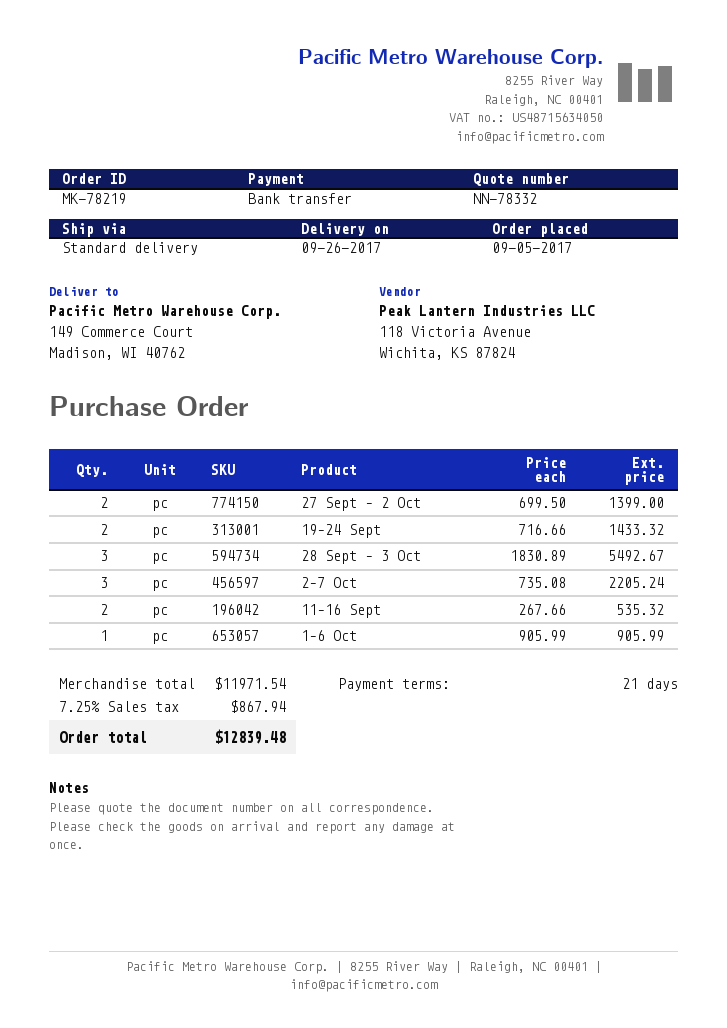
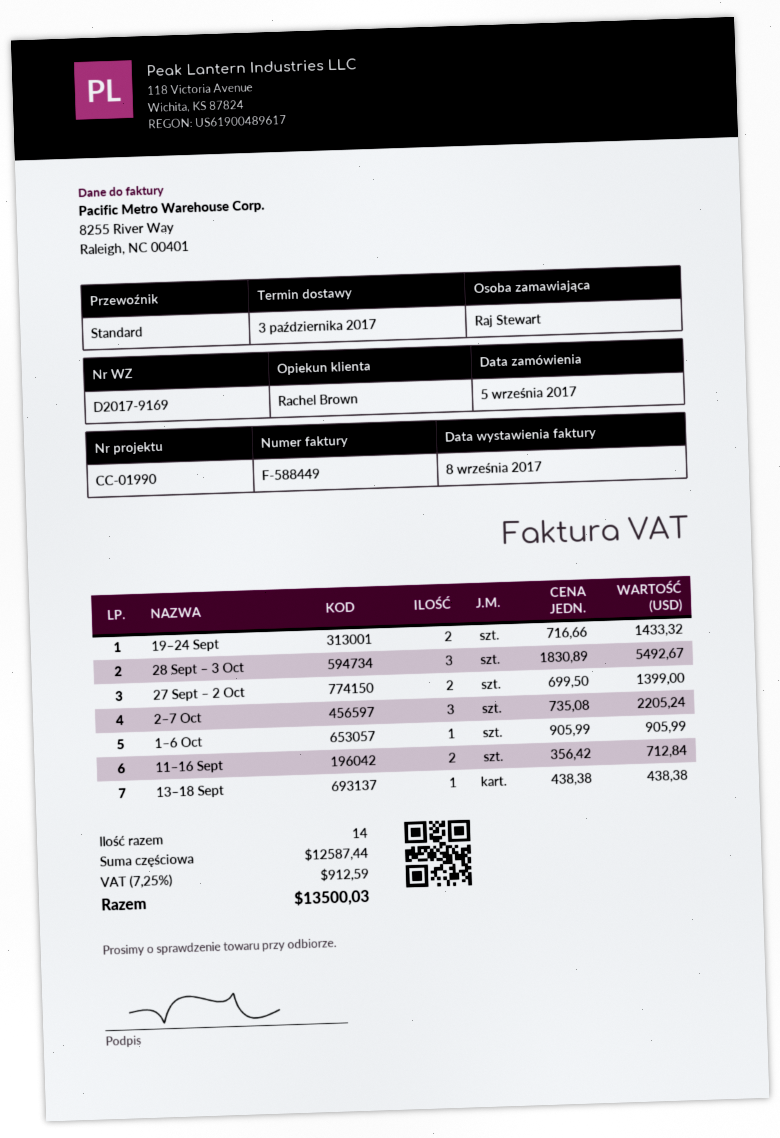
delivery date: 2017-09-26 -> 2017-10-03
11–16 Sept: 2 x 267.66 = 535.32 -> 2 x 356.42 = 712.84
13–18 Sept: none -> 1 x 438.38 = 438.38
subtotal: 11971.54 -> 12587.44
tax: 7.25% = 867.94 -> 7.25% = 912.59
total: 12839.48 -> 13500.03

